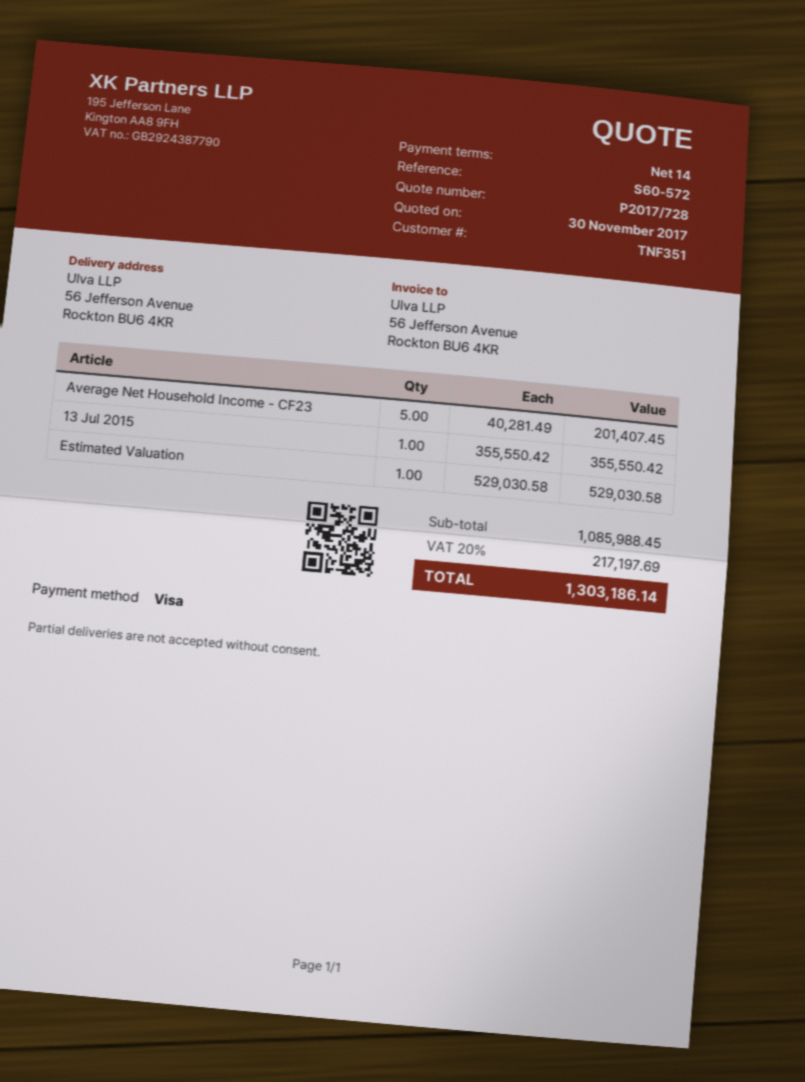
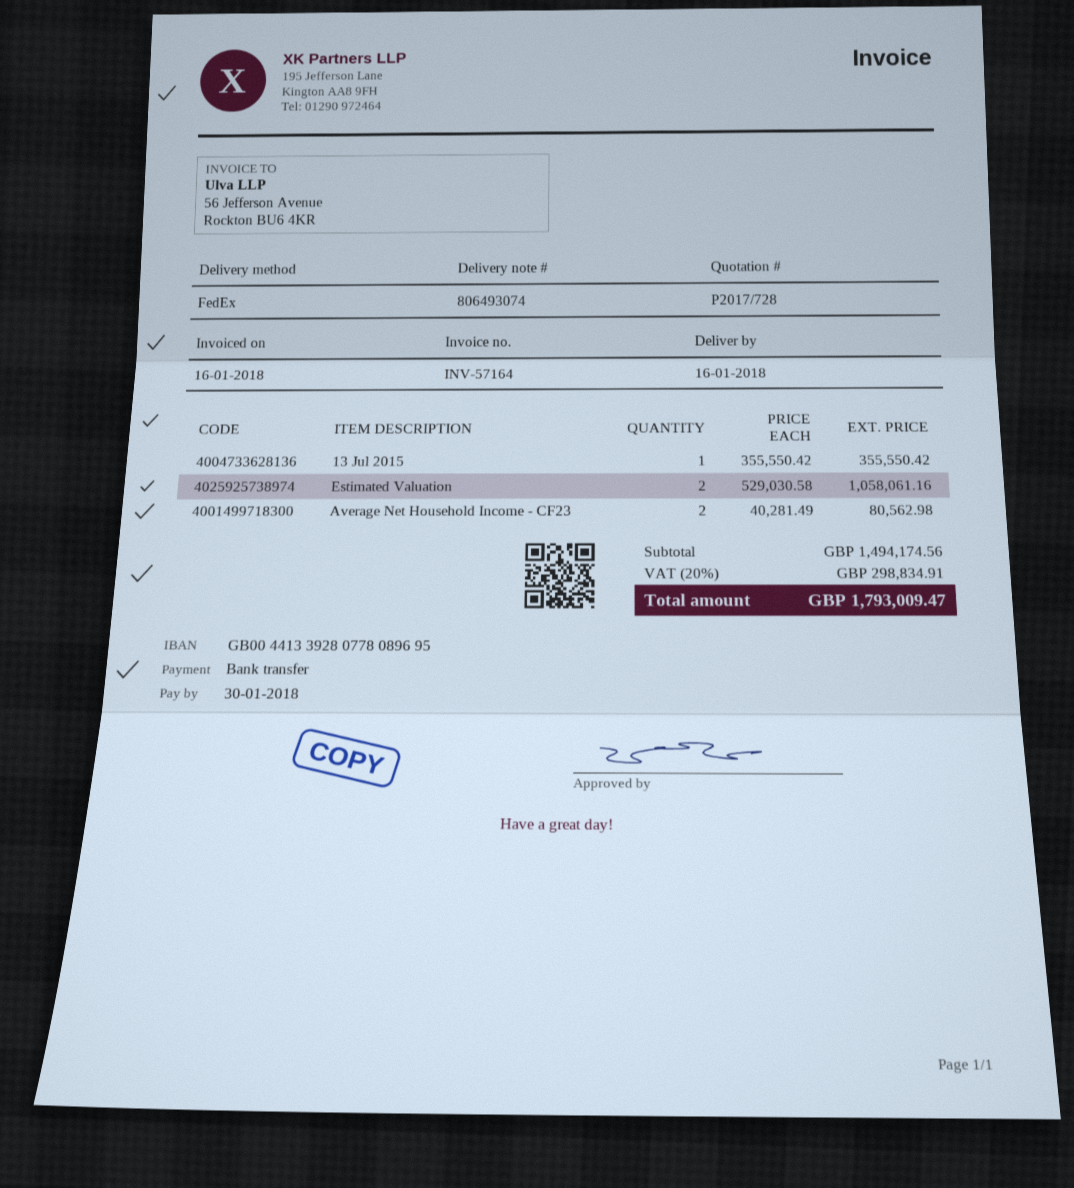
payment method: Visa -> bank transfer
Average Net Household Income - CF23: 5 x 40281.49 = 201407.45 -> 2 x 40281.49 = 80562.98
Estimated Valuation: 1 x 529030.58 = 529030.58 -> 2 x 529030.58 = 1058061.16
subtotal: 1085988.45 -> 1494174.56
tax: 20% = 217197.69 -> 20% = 298834.91
total: 1303186.14 -> 1793009.47

